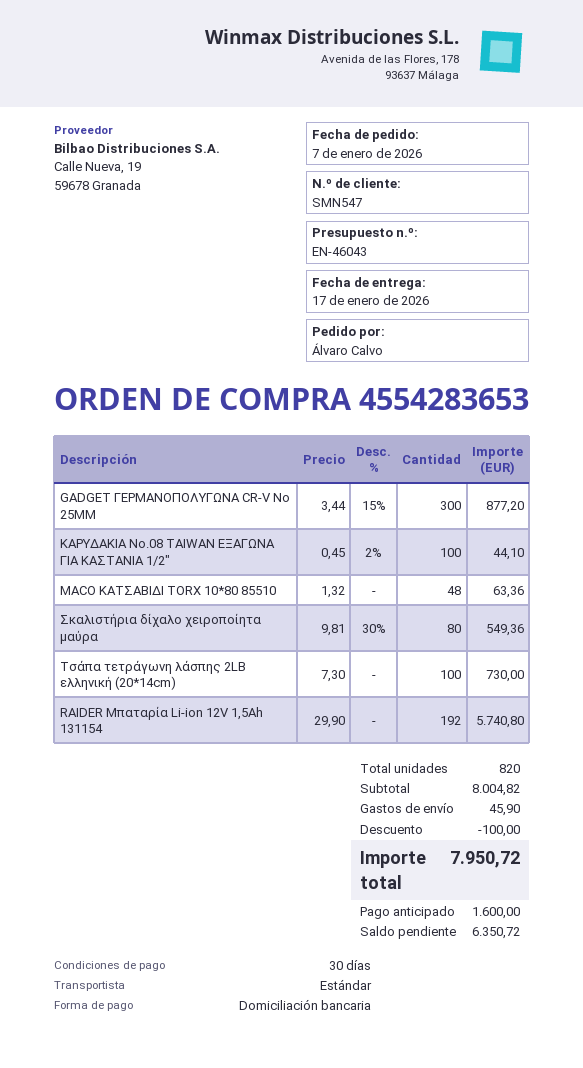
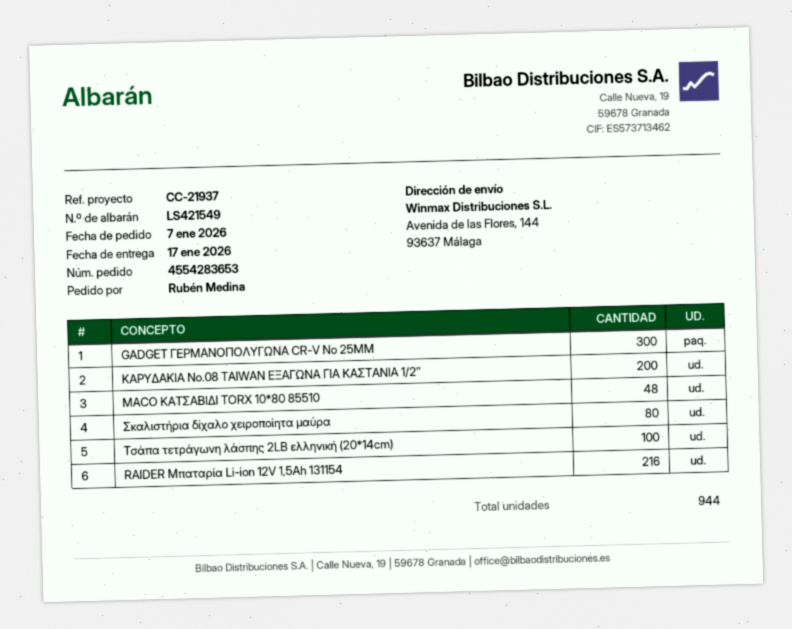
ordered by: Álvaro Calvo -> Rubén Medina
ΚΑΡΥΔΑΚΙΑ Νο.08 ΤΑΙWΑΝ ΕΞΑΓΩΝΑ ΓΙΑ ΚΑΣΤΑΝΙΑ 1/2″: 100 -> 200
RAIDER Μπαταρία Li-ion 12V 1,5Ah 131154: 192 -> 216
total quantity: 820 -> 944

